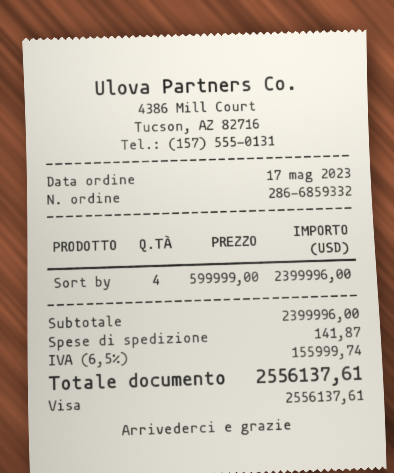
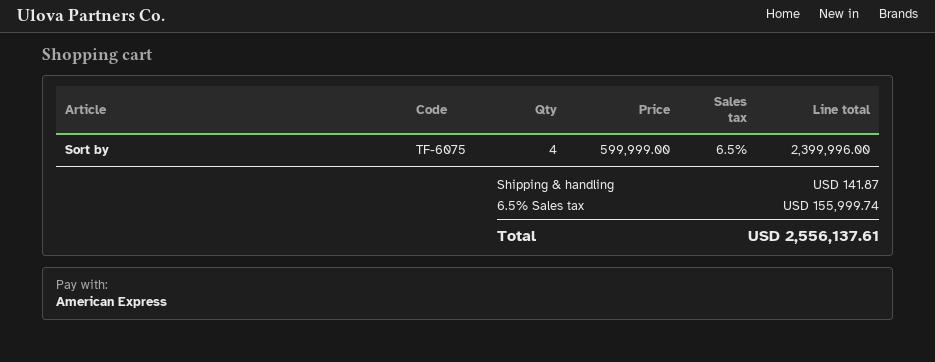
payment method: Visa -> American Express

